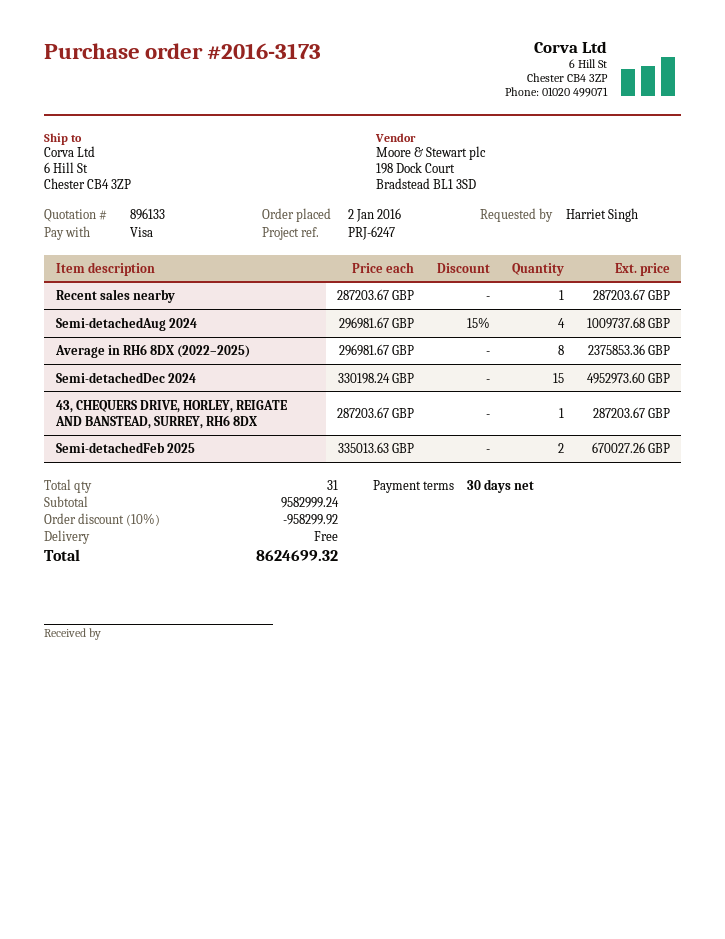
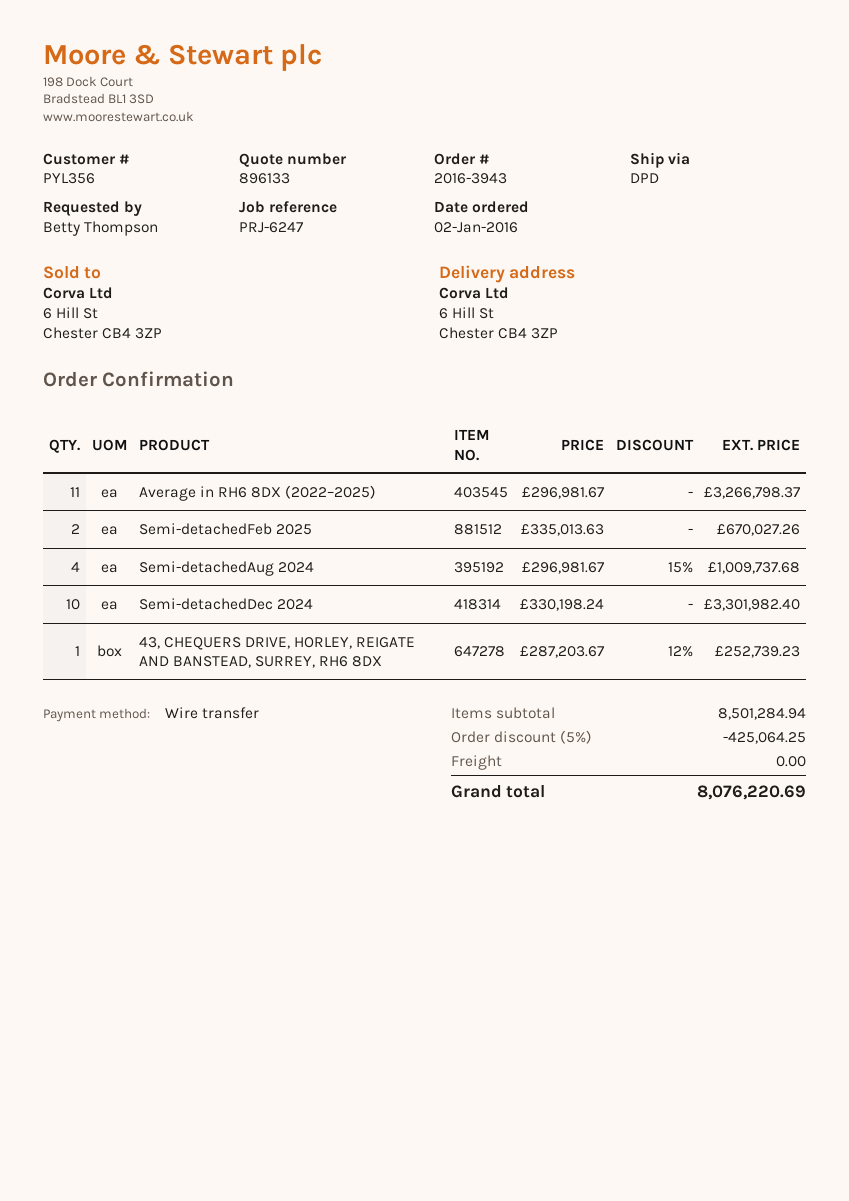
order number: 2016-3173 -> 2016-3943
ordered by: Harriet Singh -> Betty Thompson
payment method: Visa -> bank transfer
Recent sales nearby: 1 x 287203.67 = 287203.67 -> none
Average in RH6 8DX (2022–2025): 8 x 296981.67 = 2375853.36 -> 11 x 296981.67 = 3266798.37
Semi-detachedDec 2024: 15 x 330198.24 = 4952973.60 -> 10 x 330198.24 = 3301982.40
43, CHEQUERS DRIVE, HORLEY, REIGATE AND BANSTEAD, SURREY, RH6 8DX: 1 x 287203.67 = 287203.67 -> 1 x 287203.67 - 12% = 252739.23
subtotal: 9582999.24 -> 8501284.94
discount: 10% = 958299.92 -> 5% = 425064.25
total: 8624699.32 -> 8076220.69

